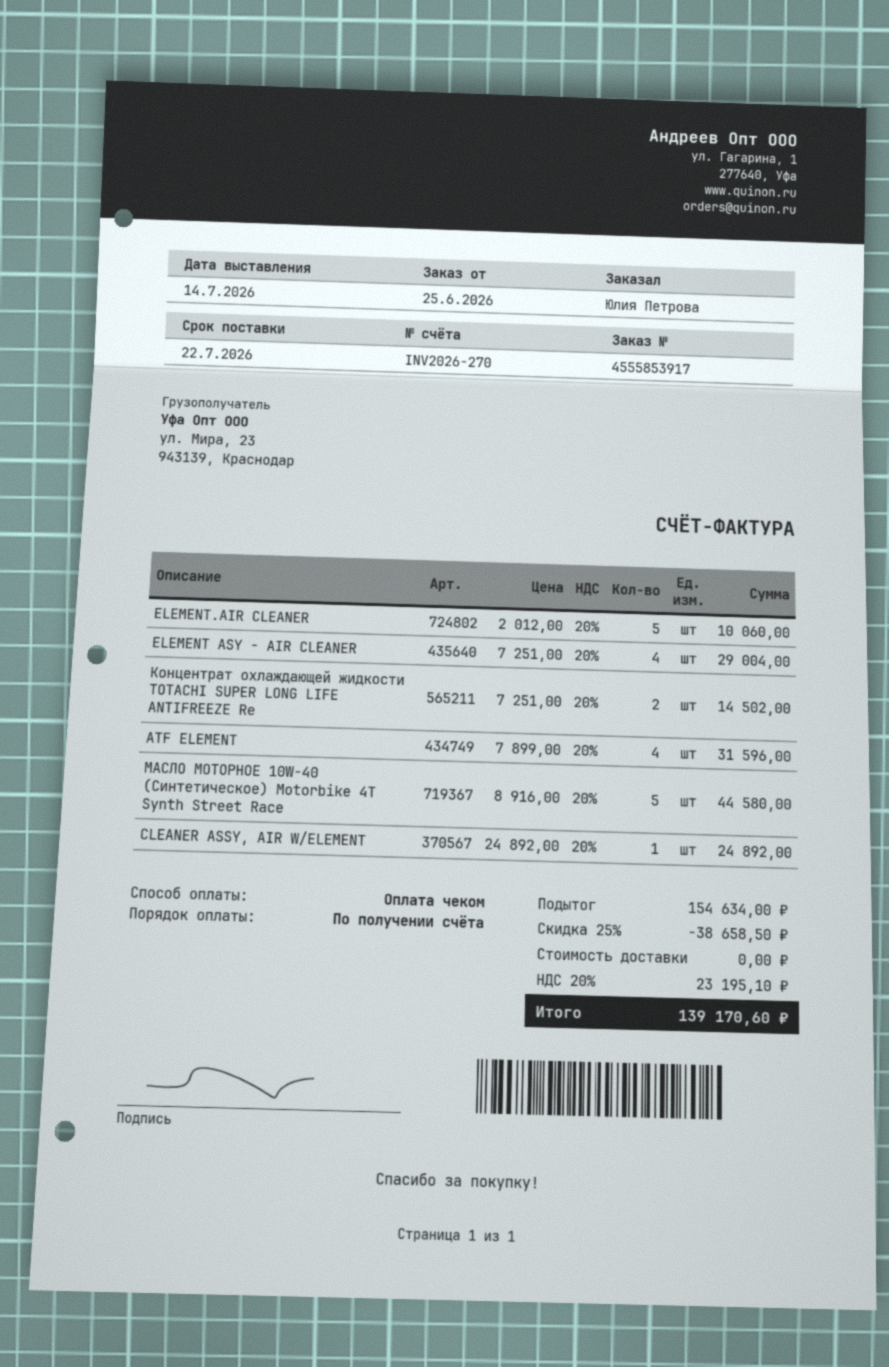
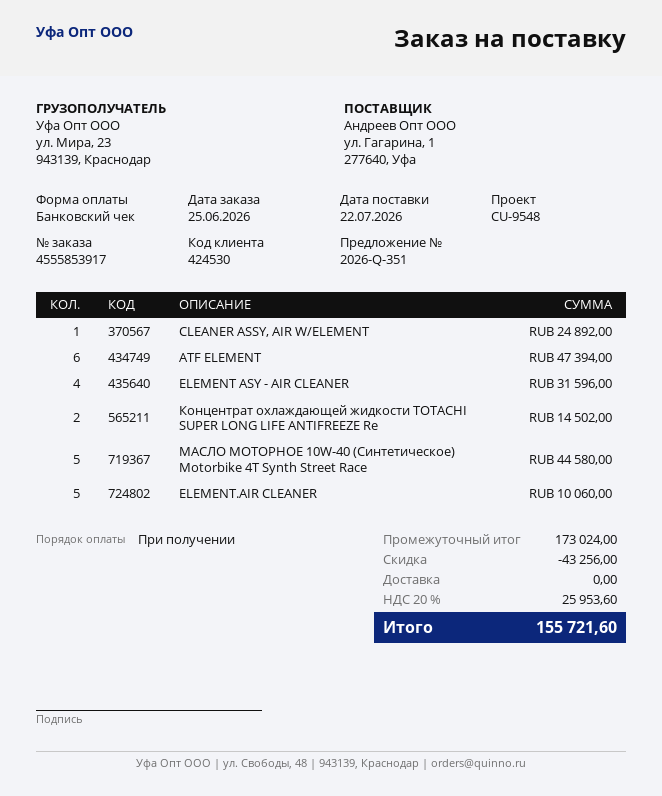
ELEMENT ASY - AIR CLEANER: 4 for 29004.00 -> 4 for 31596.00
ATF ELEMENT: 4 for 31596.00 -> 6 for 47394.00
subtotal: 154634.00 -> 173024.00
discount: 38658.50 -> 43256.00
tax: 20% = 23195.10 -> 20% = 25953.60
total: 139170.60 -> 155721.60

